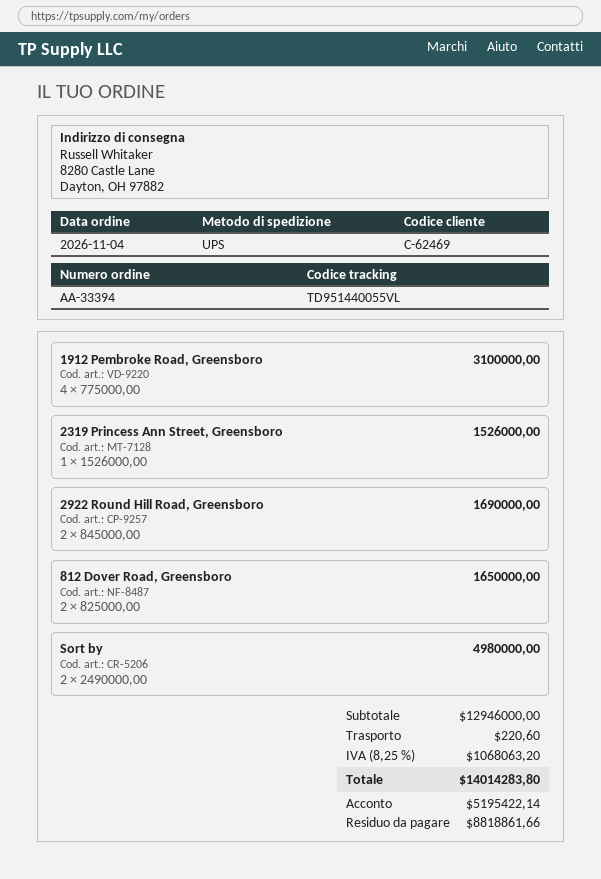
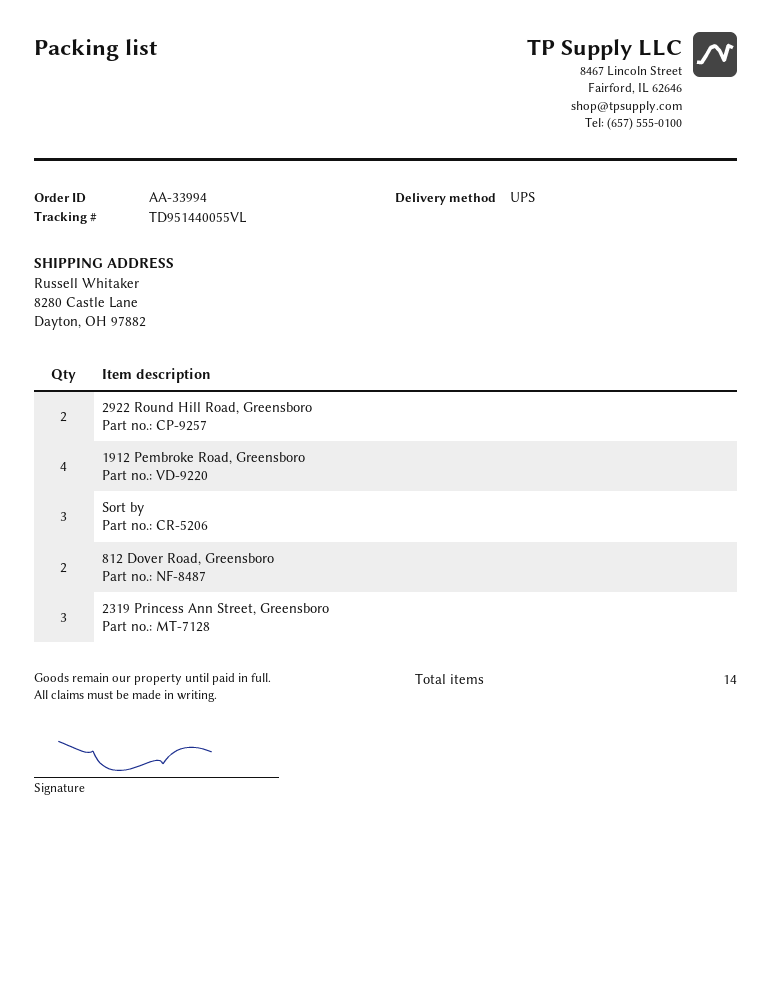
order number: AA-33394 -> AA-33994
2319 Princess Ann Street, Greensboro: 1 -> 3
Sort by: 2 -> 3

